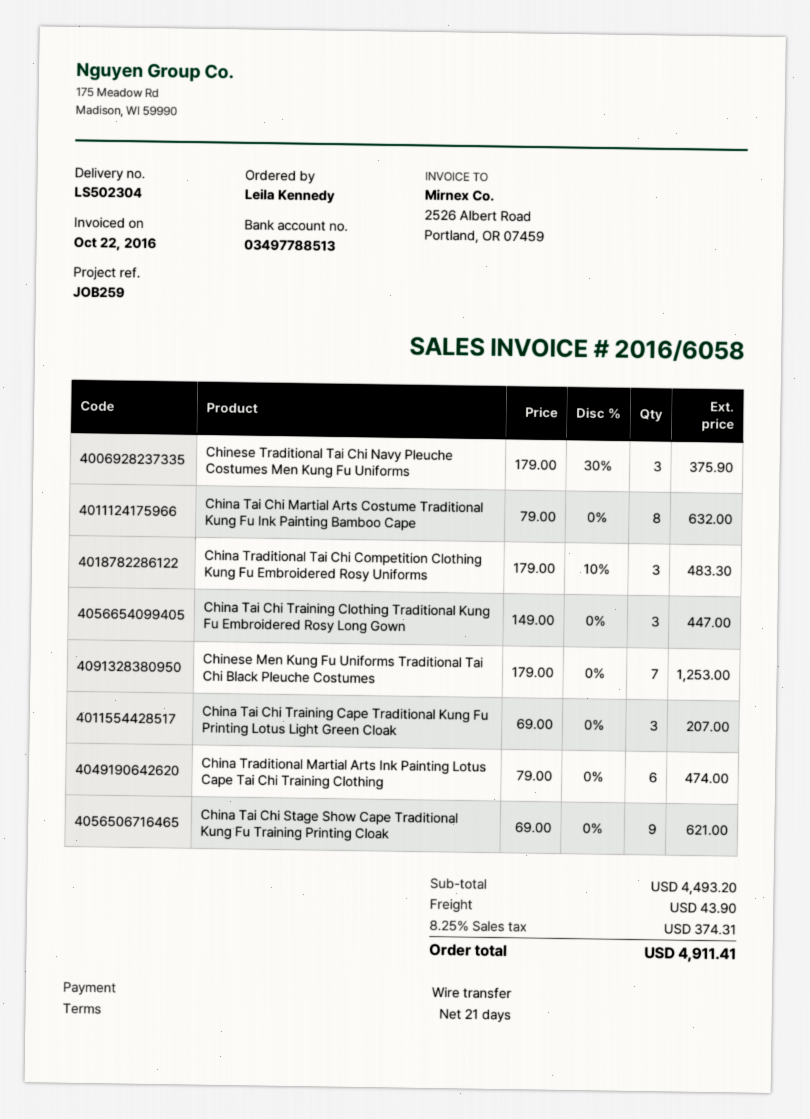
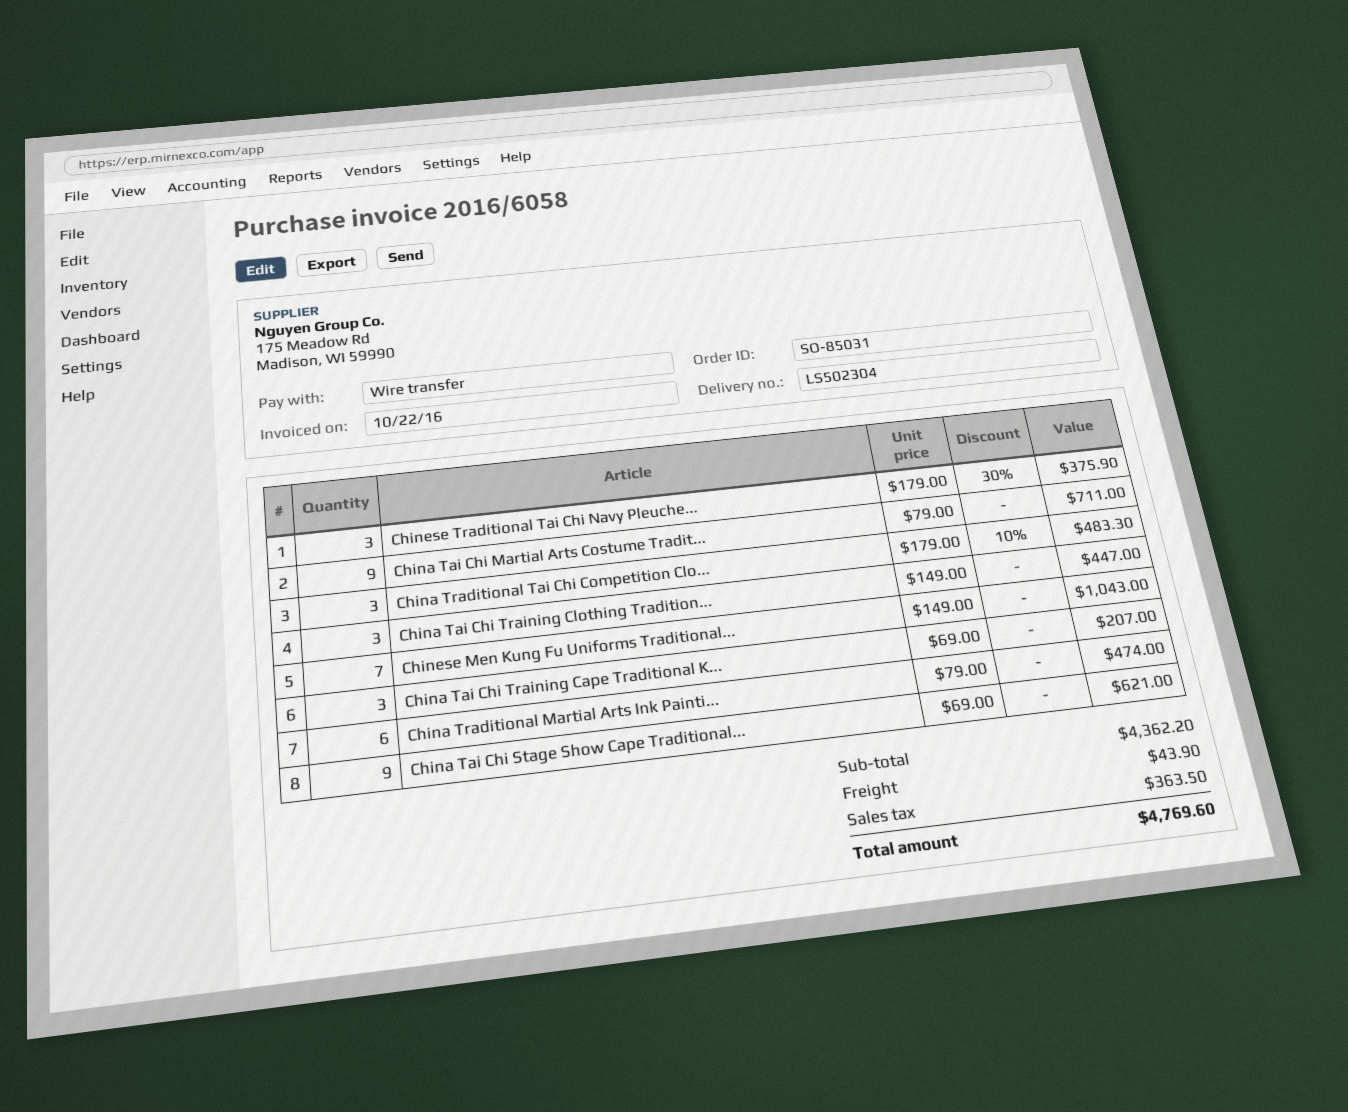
China Tai Chi Martial Arts Costume Traditional Kung Fu Ink Painting Bamboo Cape: 8 x 79.00 = 632.00 -> 9 x 79.00 = 711.00
Chinese Men Kung Fu Uniforms Traditional Tai Chi Black Pleuche Costumes: 7 x 179.00 = 1253.00 -> 7 x 149.00 = 1043.00
subtotal: 4493.20 -> 4362.20
tax: 374.31 -> 363.50
total: 4911.41 -> 4769.60

